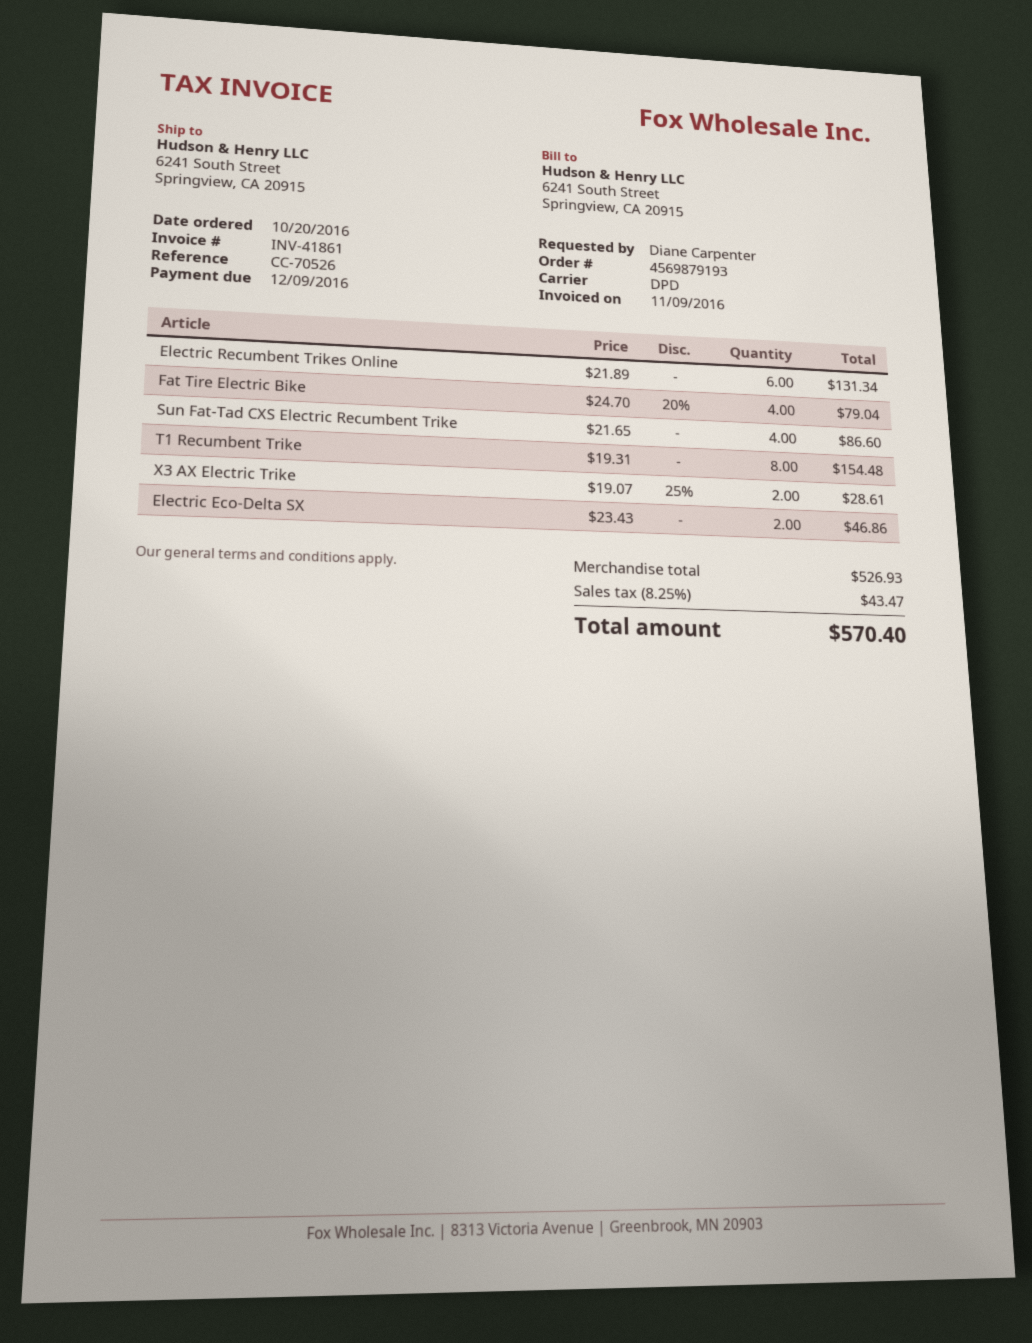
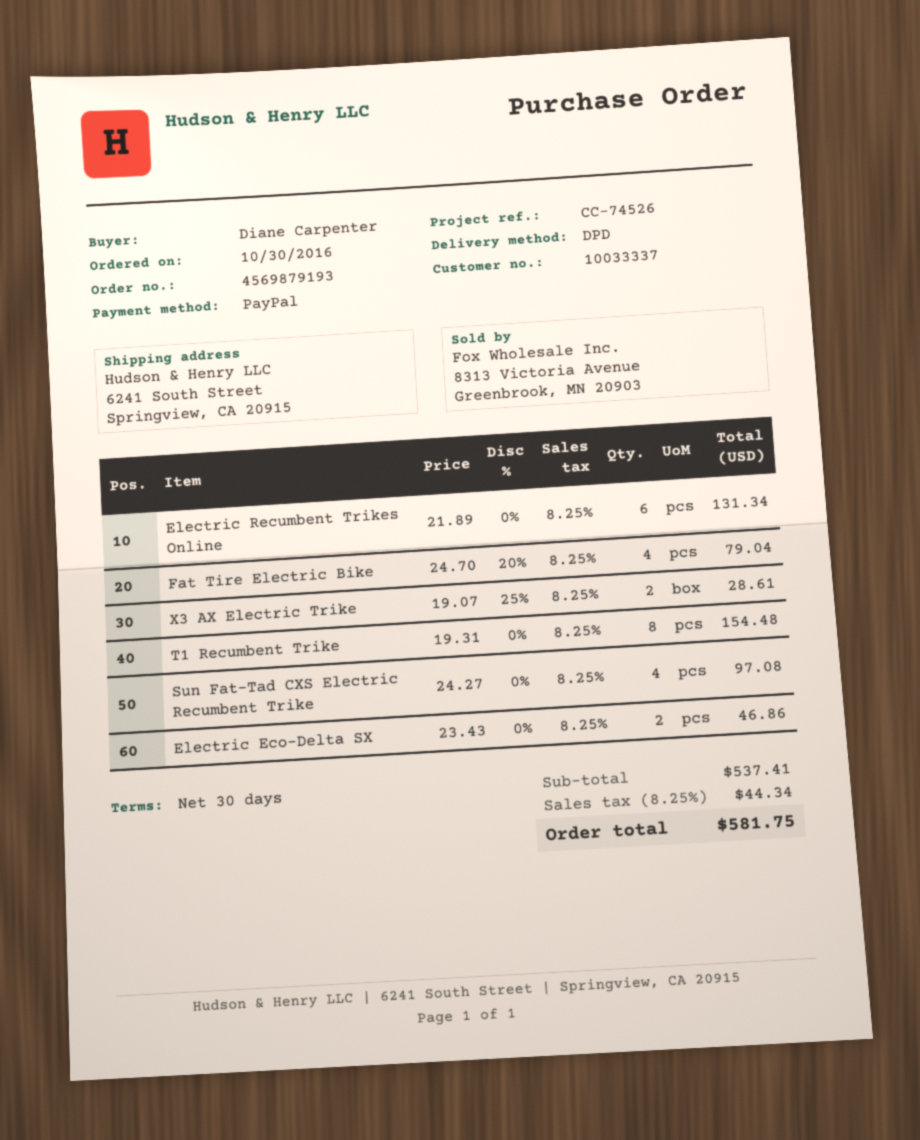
order date: 2016-10-20 -> 2016-10-30
reference: CC-70526 -> CC-74526
Sun Fat-Tad CXS Electric Recumbent Trike: 4 x 21.65 = 86.60 -> 4 x 24.27 = 97.08
subtotal: 526.93 -> 537.41
tax: 8.25% = 43.47 -> 8.25% = 44.34
total: 570.40 -> 581.75

